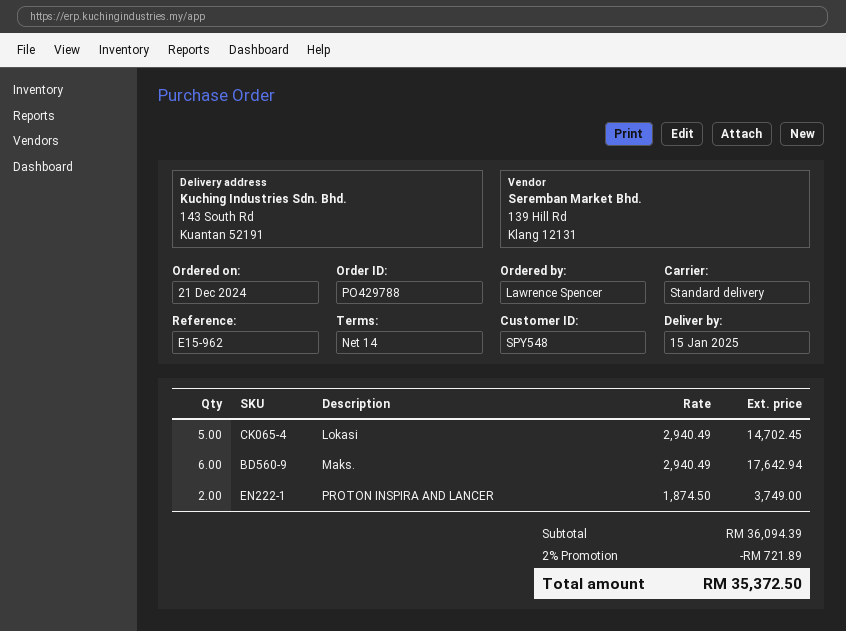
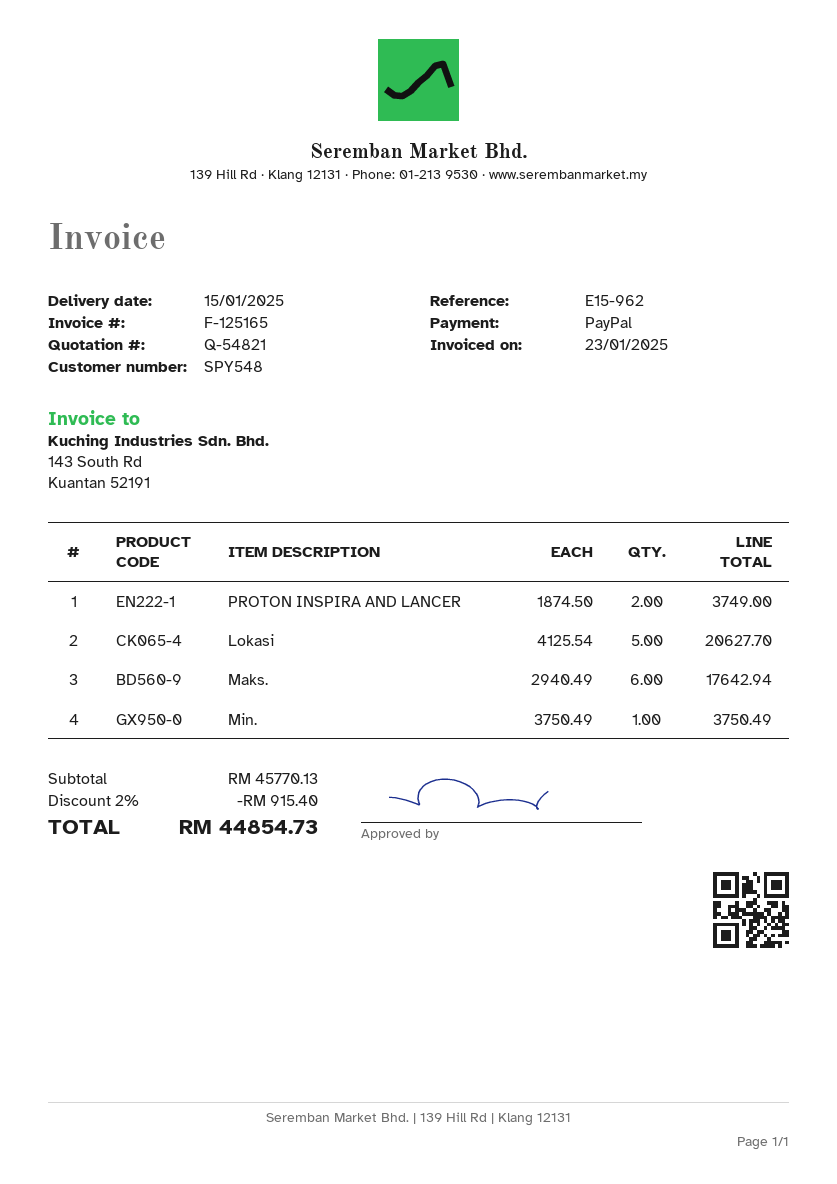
Lokasi: 5 x 2940.49 = 14702.45 -> 5 x 4125.54 = 20627.70
Min.: none -> 1 x 3750.49 = 3750.49
subtotal: 36094.39 -> 45770.13
discount: 2% = 721.89 -> 2% = 915.40
total: 35372.50 -> 44854.73

